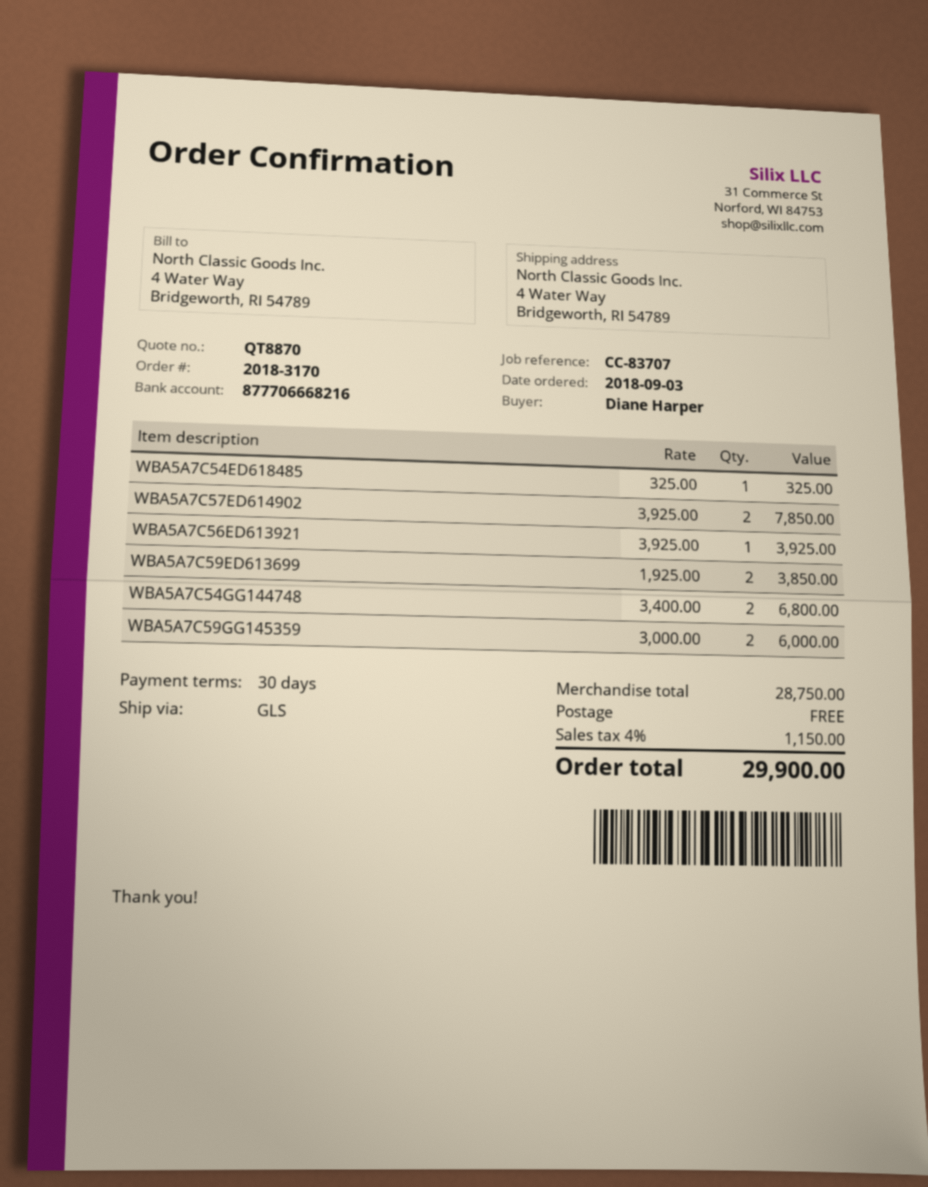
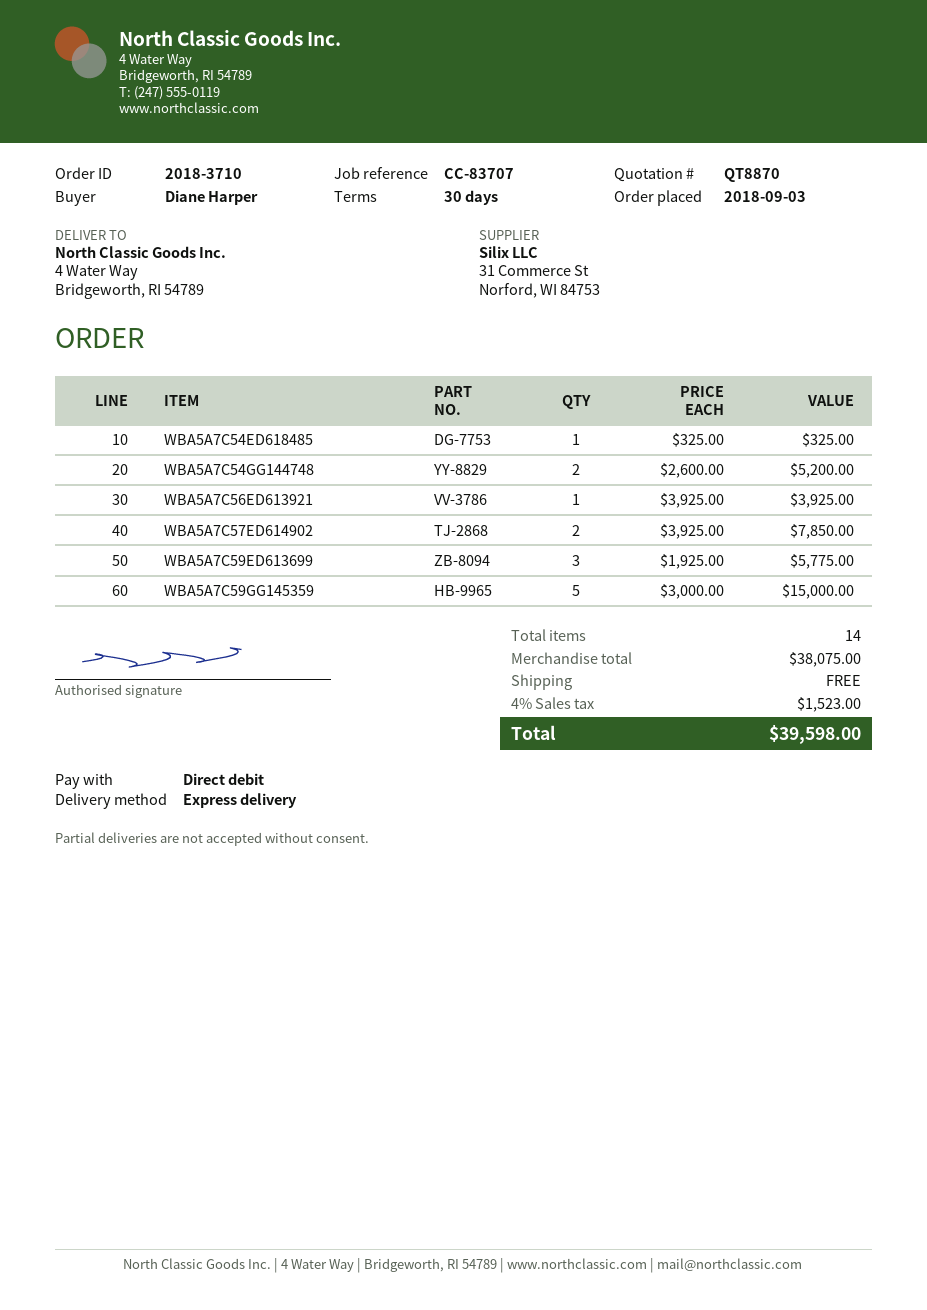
order number: 2018-3170 -> 2018-3710
shipping method: GLS -> express
WBA5A7C59ED613699: 2 x 1925.00 = 3850.00 -> 3 x 1925.00 = 5775.00
WBA5A7C54GG144748: 2 x 3400.00 = 6800.00 -> 2 x 2600.00 = 5200.00
WBA5A7C59GG145359: 2 x 3000.00 = 6000.00 -> 5 x 3000.00 = 15000.00
subtotal: 28750.00 -> 38075.00
tax: 4% = 1150.00 -> 4% = 1523.00
total: 29900.00 -> 39598.00

